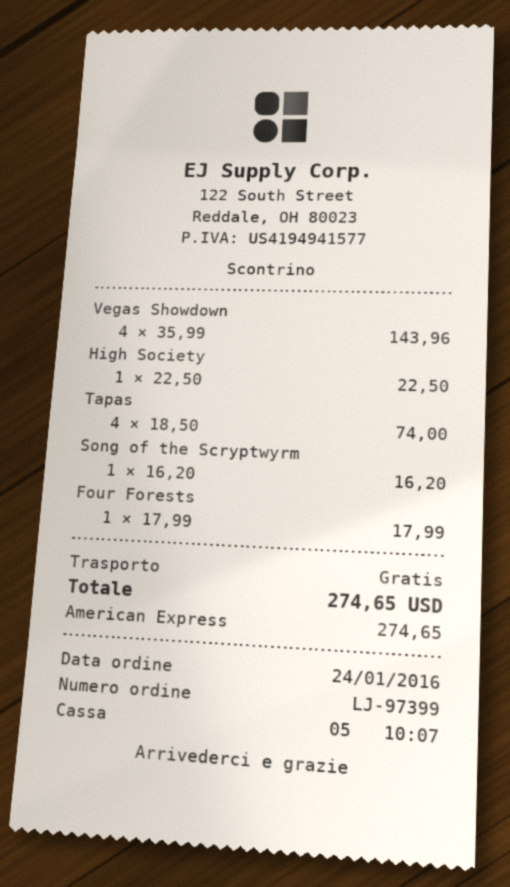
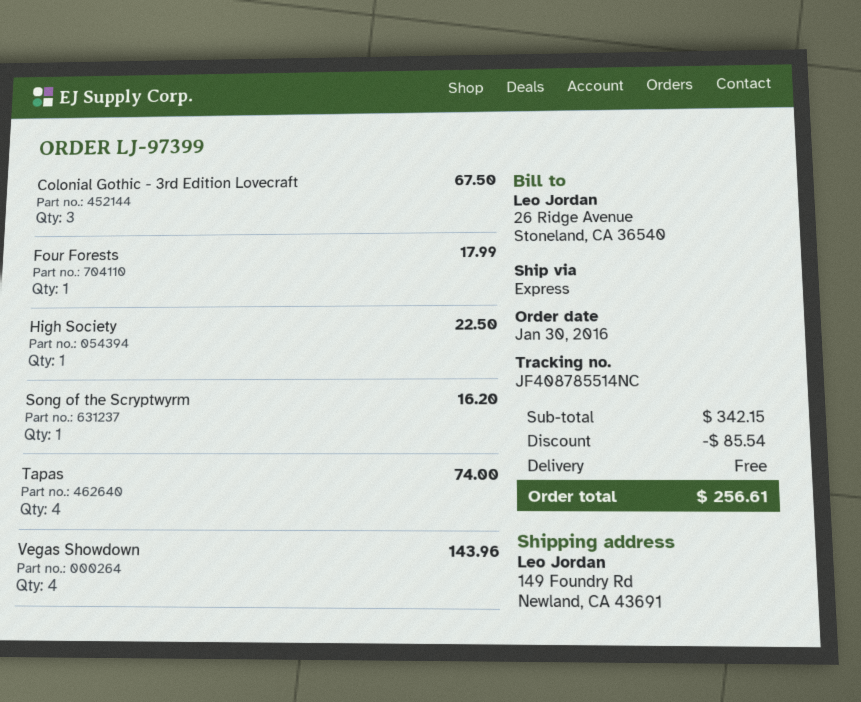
order date: 2016-01-24 -> 2016-01-30
Colonial Gothic - 3rd Edition Lovecraft: none -> 3 for 67.50
discount: none -> 85.54
total: 274.65 -> 256.61

